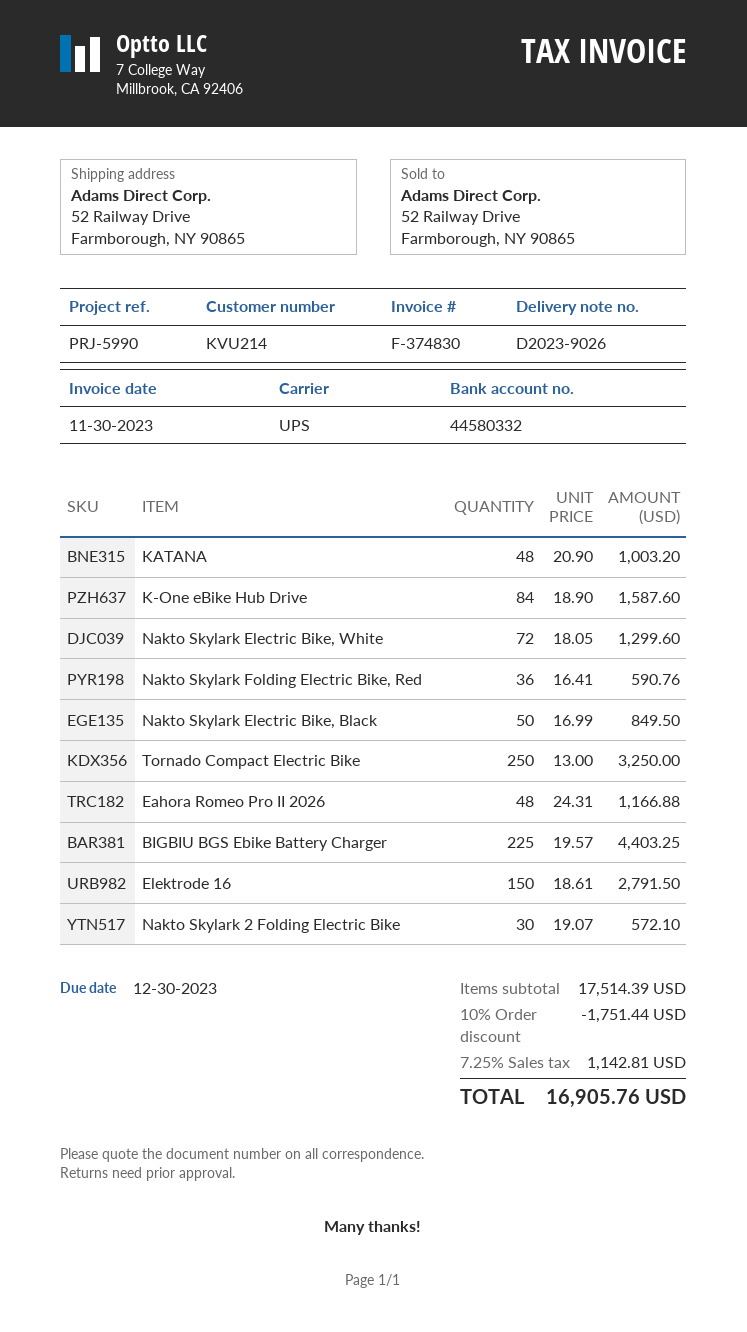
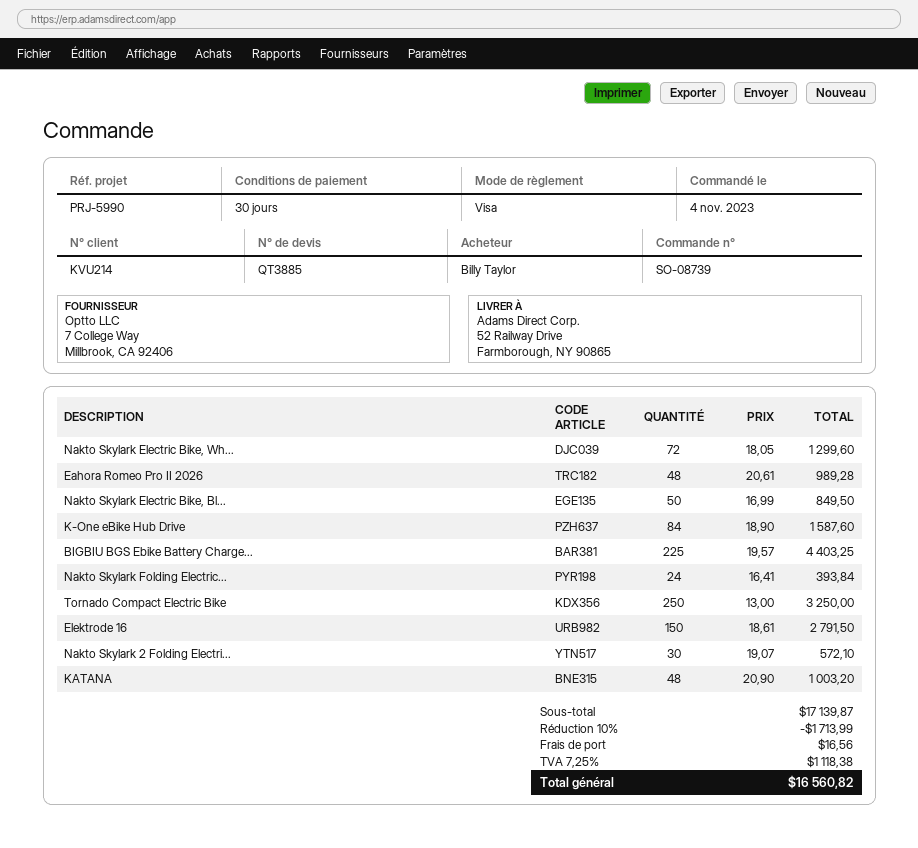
Nakto Skylark Folding Electric Bike, Red: 36 x 16.41 = 590.76 -> 24 x 16.41 = 393.84
Eahora Romeo Pro II 2026: 48 x 24.31 = 1166.88 -> 48 x 20.61 = 989.28
subtotal: 17514.39 -> 17139.87
discount: 10% = 1751.44 -> 10% = 1713.99
shipping: none -> 16.56
tax: 7.25% = 1142.81 -> 7.25% = 1118.38
total: 16905.76 -> 16560.82

